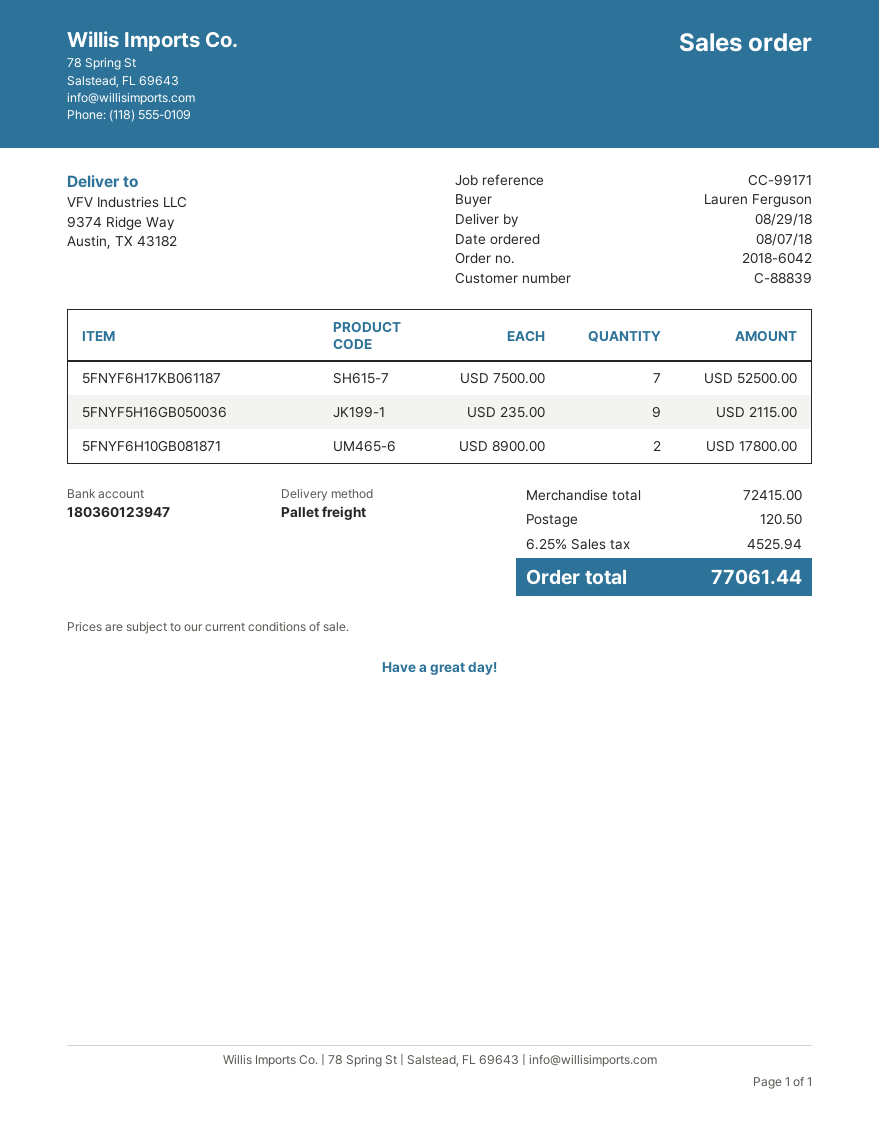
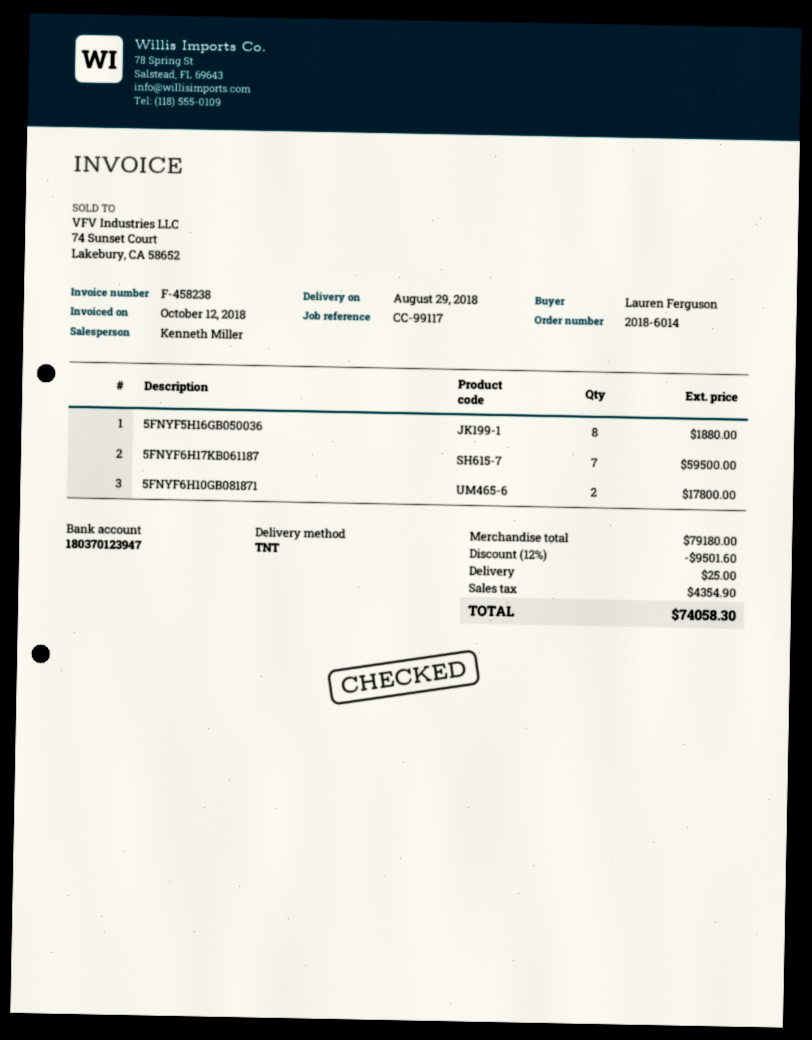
order number: 2018-6042 -> 2018-6014
reference: CC-99171 -> CC-99117
bank account: 180360123947 -> 180370123947
shipping method: pallet freight -> TNT
5FNYF6H17KB061187: 7 for 52500.00 -> 7 for 59500.00
5FNYF5H16GB050036: 9 for 2115.00 -> 8 for 1880.00
subtotal: 72415.00 -> 79180.00
discount: none -> 12% = 9501.60
shipping: 120.50 -> 25.00
tax: 4525.94 -> 4354.90
total: 77061.44 -> 74058.30

